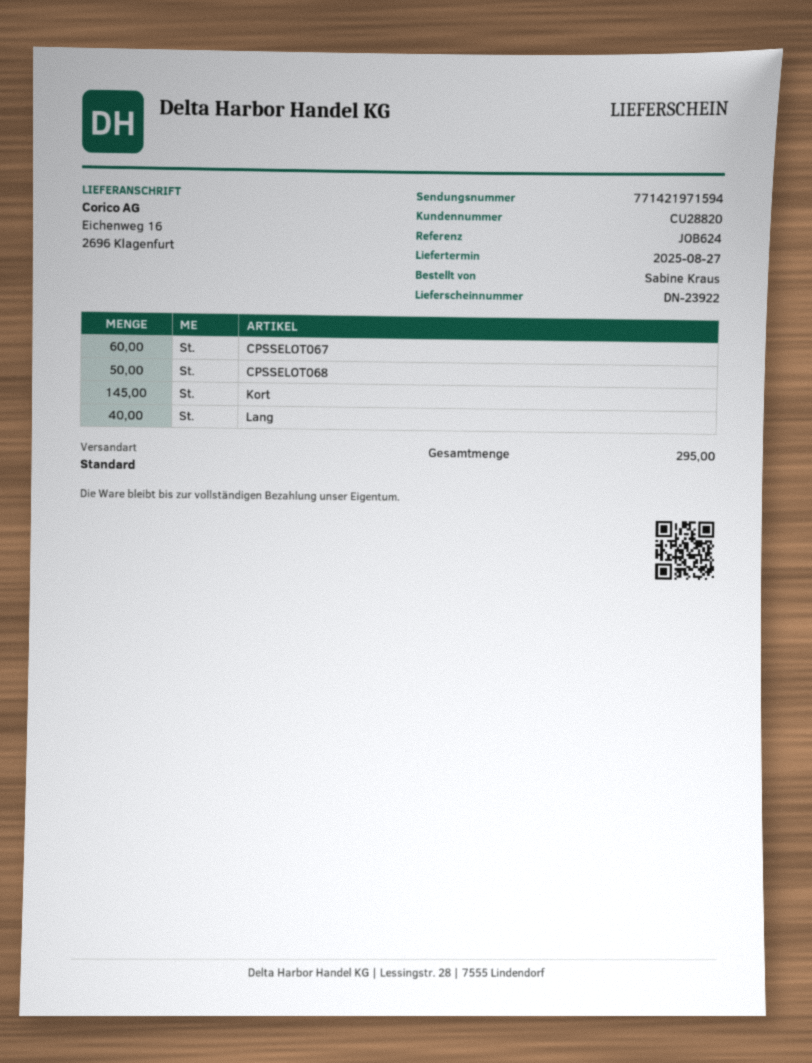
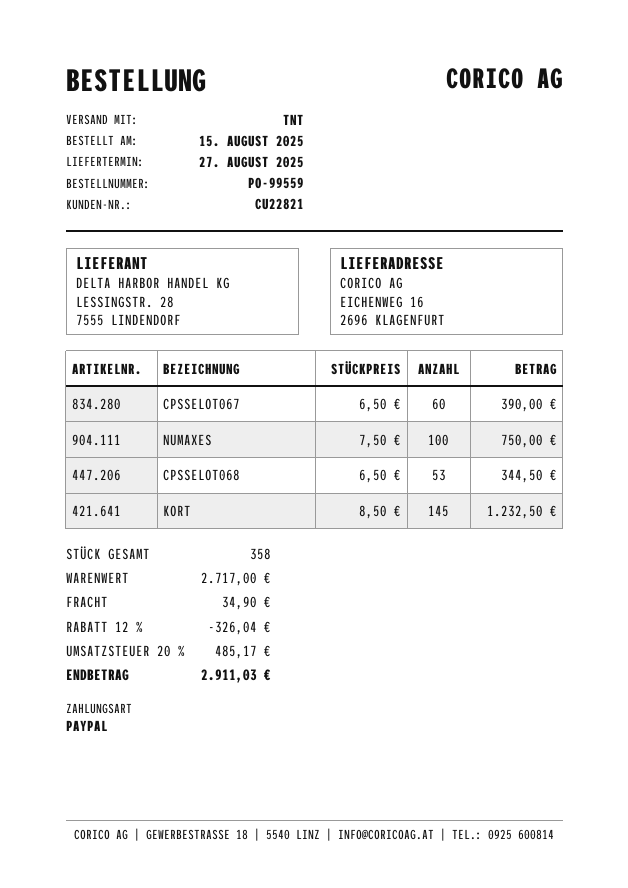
customer number: CU28820 -> CU22821
shipping method: standard -> TNT
CPSSELOT068: 50 -> 53
Lang: 40 -> none
NUMAXES: none -> 100
total quantity: 295 -> 358

